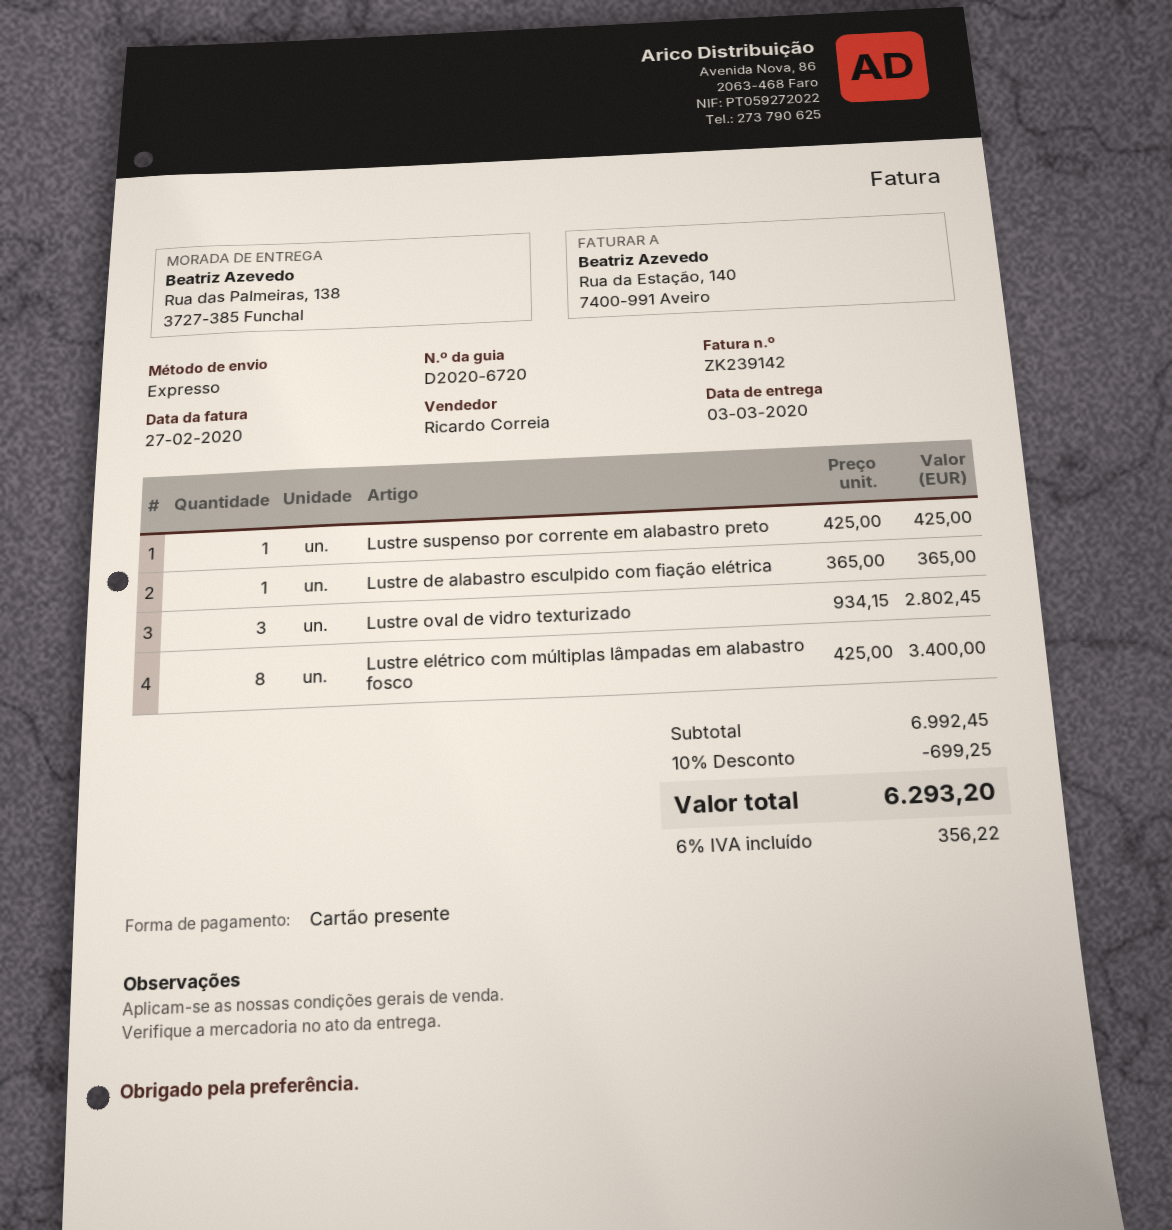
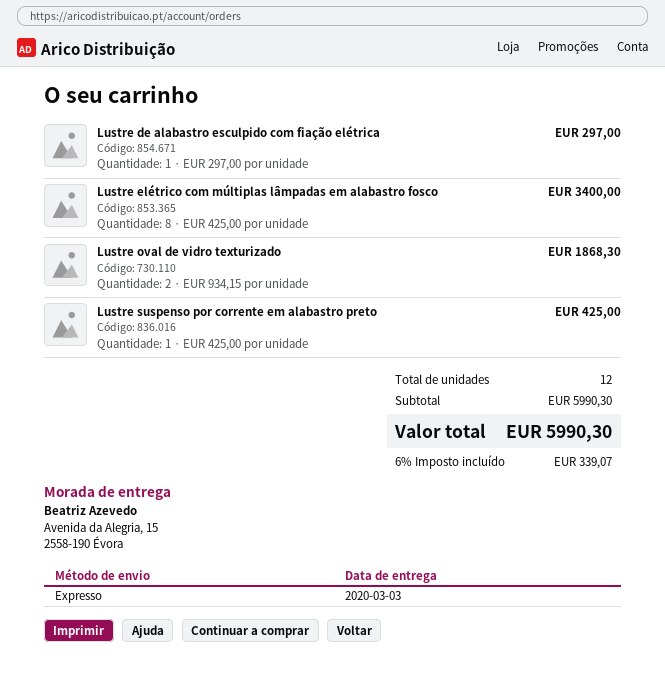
ship to: Rua das Palmeiras, 138, 3727-385 Funchal -> Avenida da Alegria, 15, 2558-190 Évora
Lustre de alabastro esculpido com fiação elétrica: 1 x 365.00 = 365.00 -> 1 x 297.00 = 297.00
Lustre oval de vidro texturizado: 3 x 934.15 = 2802.45 -> 2 x 934.15 = 1868.30
subtotal: 6992.45 -> 5990.30
discount: 10% = 699.25 -> none
tax: 6% = 356.22 -> 6% = 339.07
total: 6293.20 -> 5990.30

